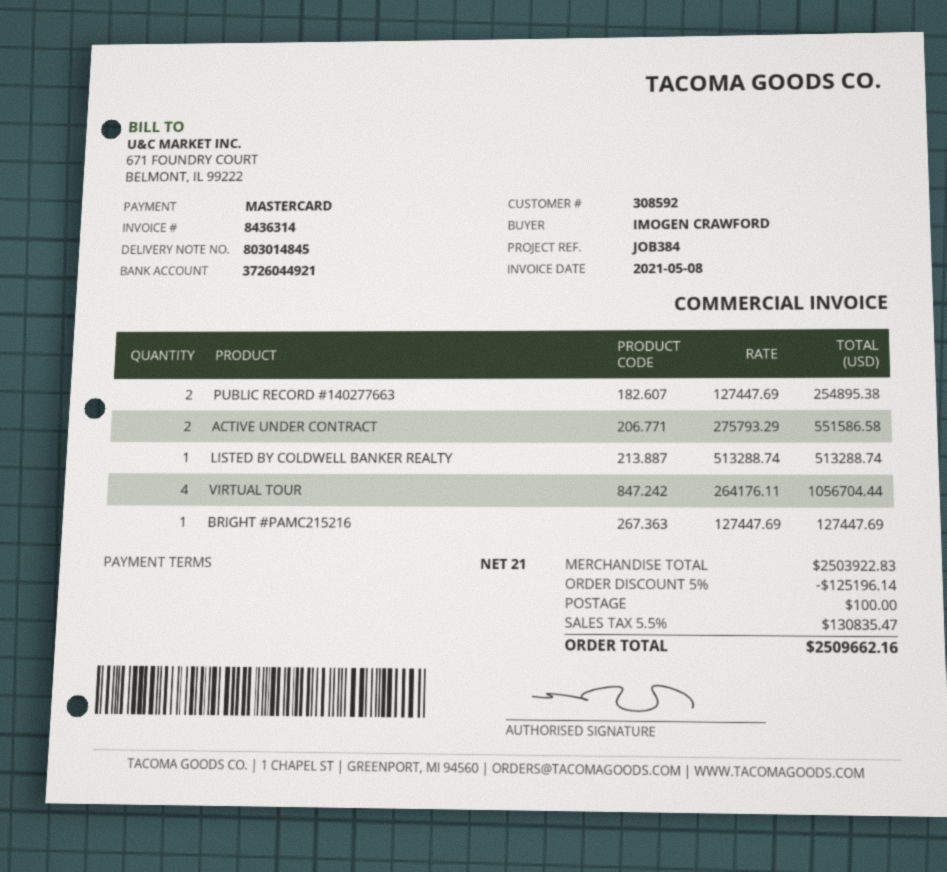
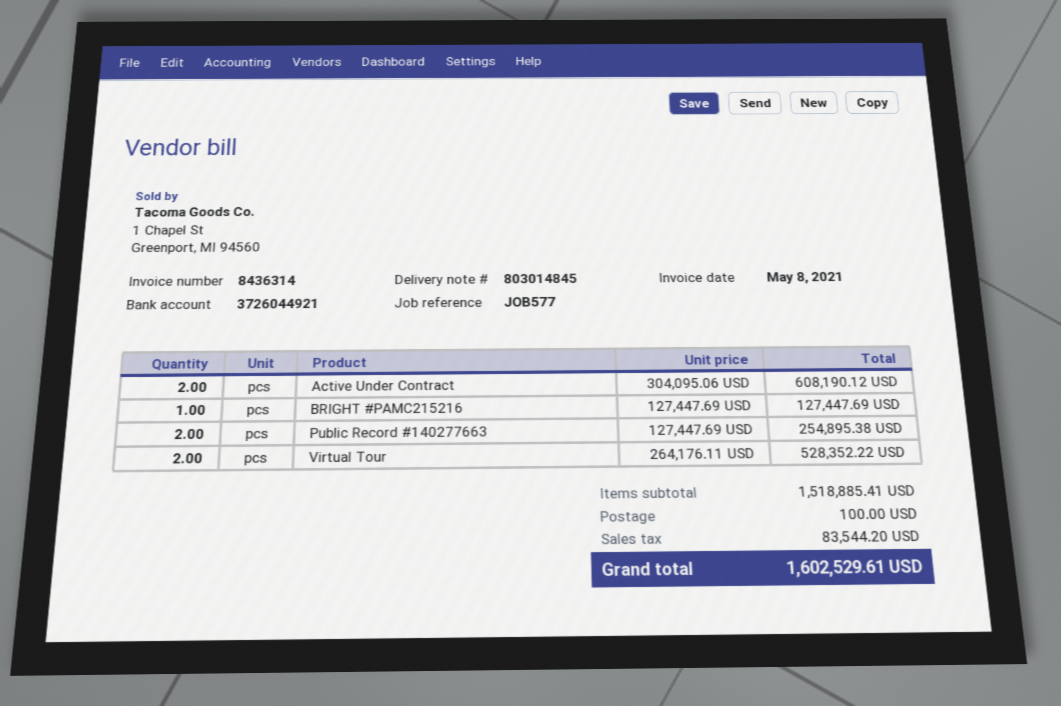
reference: JOB384 -> JOB577
ACTIVE UNDER CONTRACT: 2 x 275793.29 = 551586.58 -> 2 x 304095.06 = 608190.12
LISTED BY COLDWELL BANKER REALTY: 1 x 513288.74 = 513288.74 -> none
VIRTUAL TOUR: 4 x 264176.11 = 1056704.44 -> 2 x 264176.11 = 528352.22
subtotal: 2503922.83 -> 1518885.41
discount: 5% = 125196.14 -> none
tax: 130835.47 -> 83544.20
total: 2509662.16 -> 1602529.61

